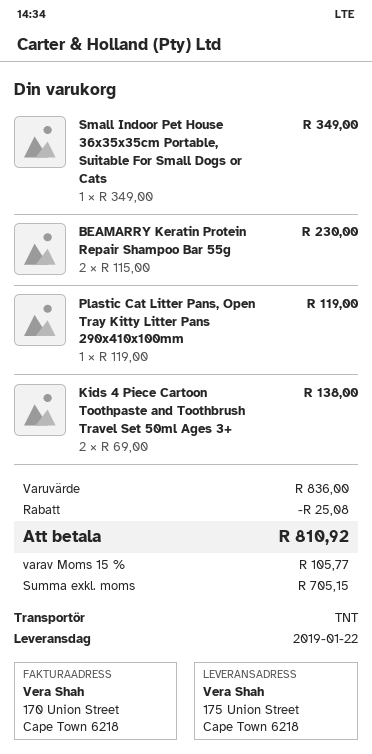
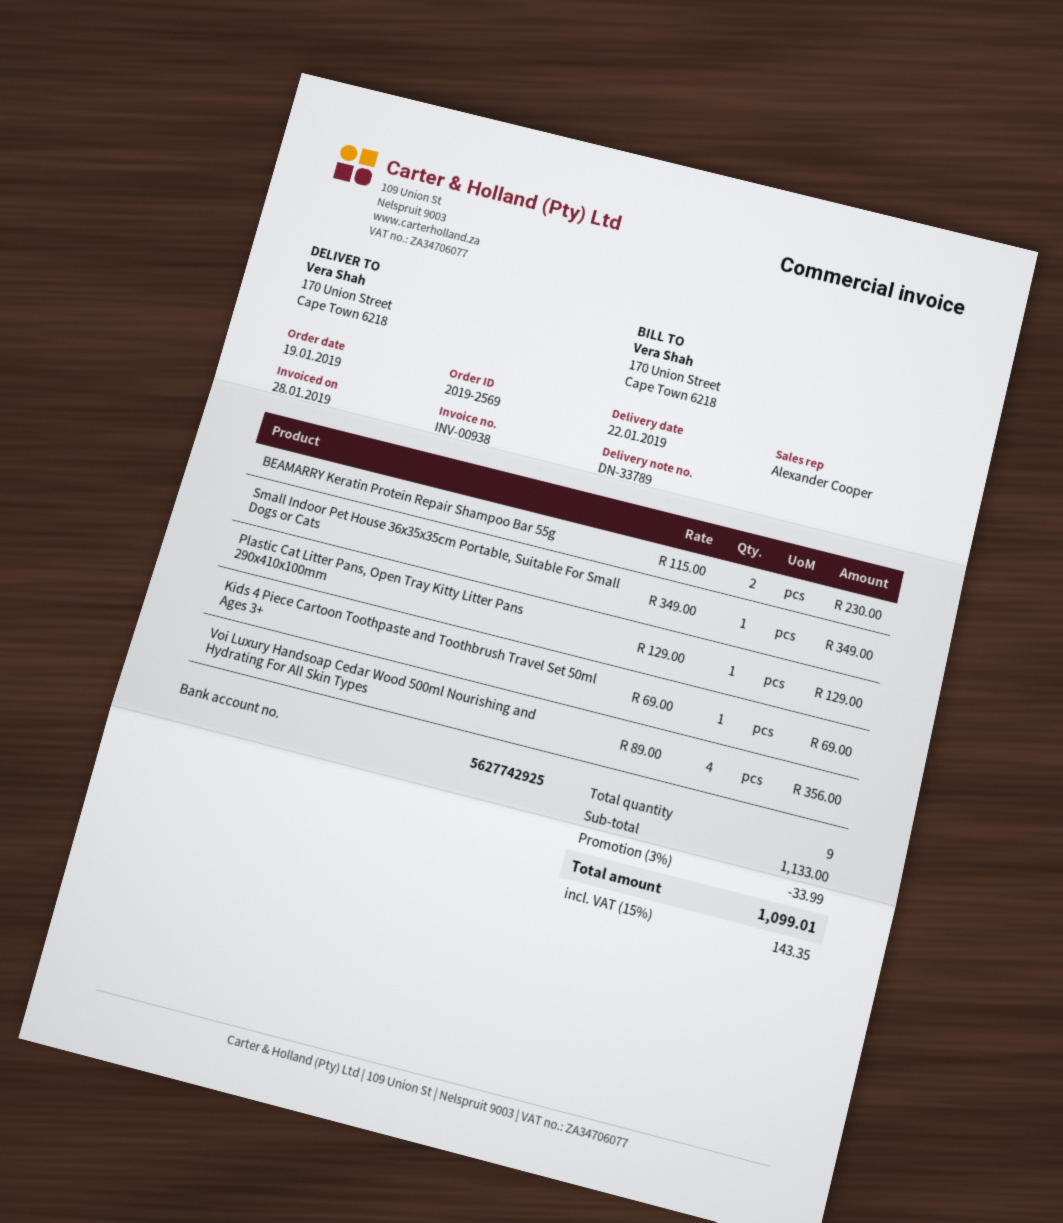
ship to: 175 Union Street, Cape Town 6218 -> 170 Union Street, Cape Town 6218
Plastic Cat Litter Pans, Open Tray Kitty Litter Pans 290x410x100mm: 1 x 119.00 = 119.00 -> 1 x 129.00 = 129.00
Kids 4 Piece Cartoon Toothpaste and Toothbrush Travel Set 50ml Ages 3+: 2 x 69.00 = 138.00 -> 1 x 69.00 = 69.00
Voi Luxury Handsoap Cedar Wood 500ml Nourishing and Hydrating For All Skin Types: none -> 4 x 89.00 = 356.00
subtotal: 836.00 -> 1133.00
discount: 25.08 -> 33.99
tax: 15% = 105.77 -> 15% = 143.35
total: 810.92 -> 1099.01

